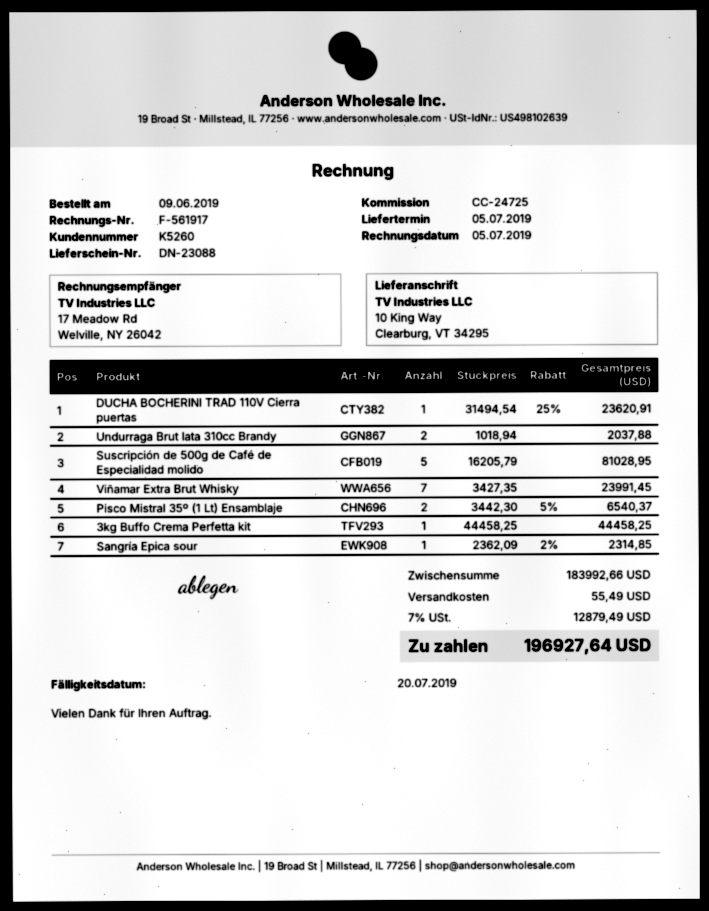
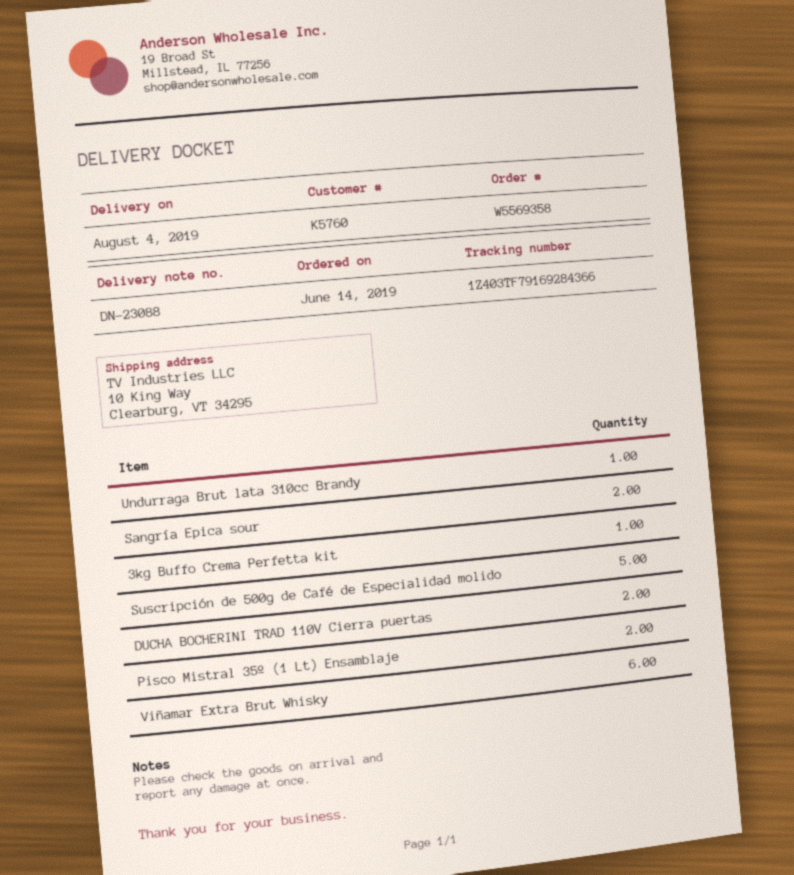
order date: 2019-06-09 -> 2019-06-14
delivery date: 2019-07-05 -> 2019-08-04
customer number: K5260 -> K5760
DUCHA BOCHERINI TRAD 110V Cierra puertas: 1 -> 2
Undurraga Brut lata 310cc Brandy: 2 -> 1
Viñamar Extra Brut Whisky: 7 -> 6
Sangría Epica sour: 1 -> 2

